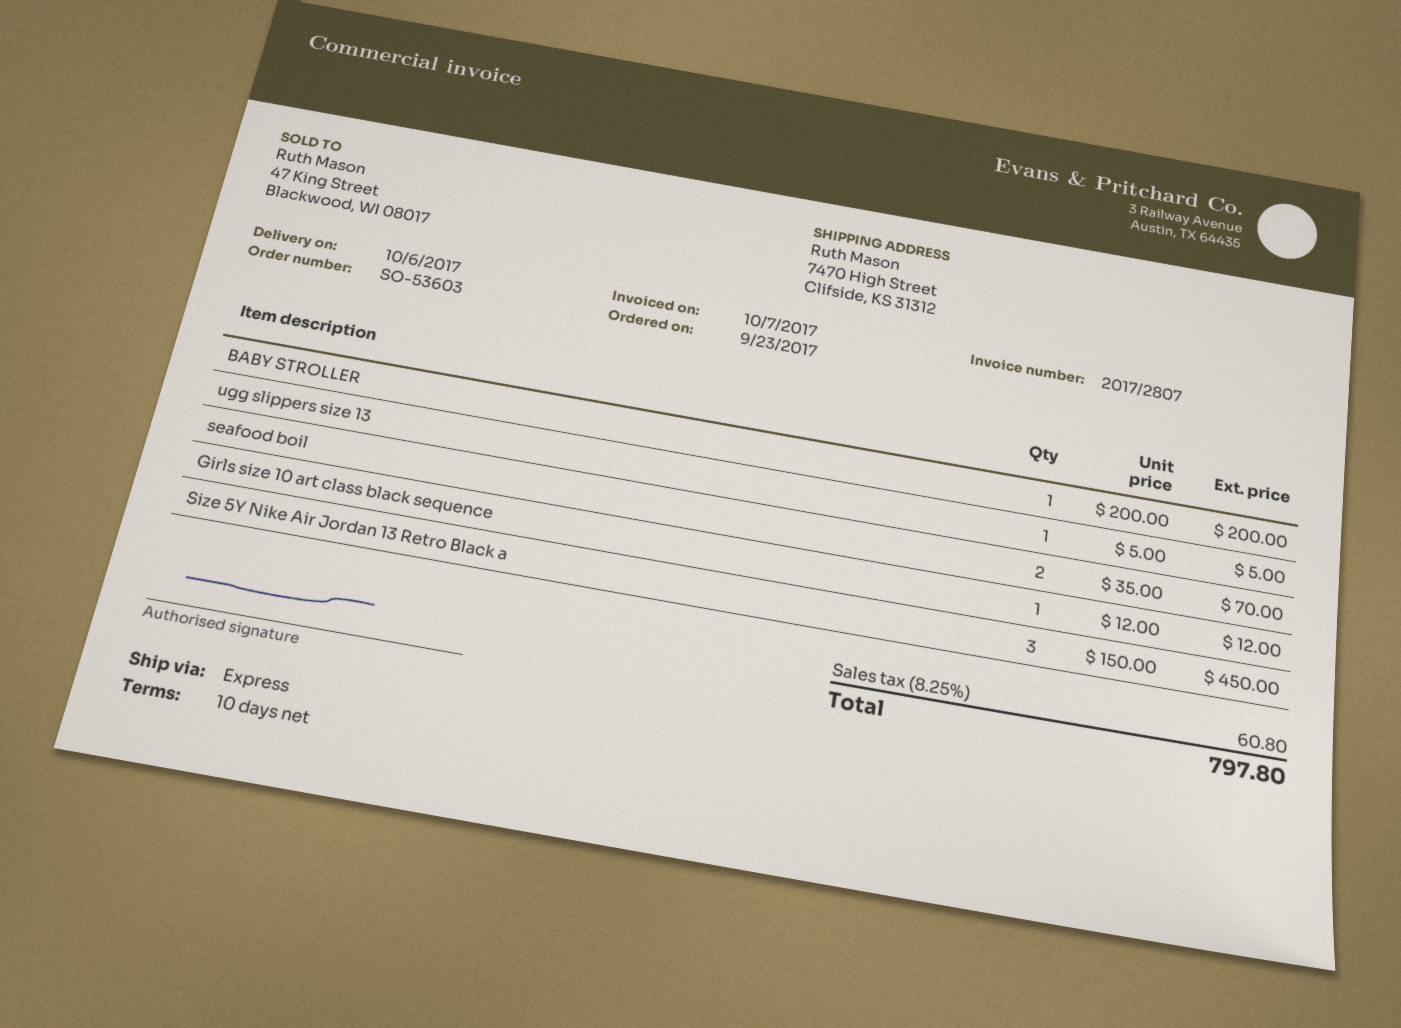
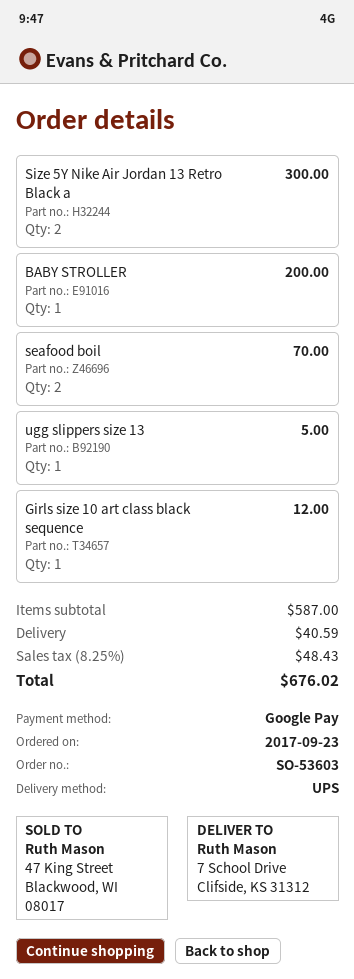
shipping method: express -> UPS
ship to: 7470 High Street, Clifside, KS 31312 -> 7 School Drive, Clifside, KS 31312
Size 5Y Nike Air Jordan 13 Retro Black a: 3 for 450.00 -> 2 for 300.00
shipping: none -> 40.59
tax: 8.25% = 60.80 -> 8.25% = 48.43
total: 797.80 -> 676.02

